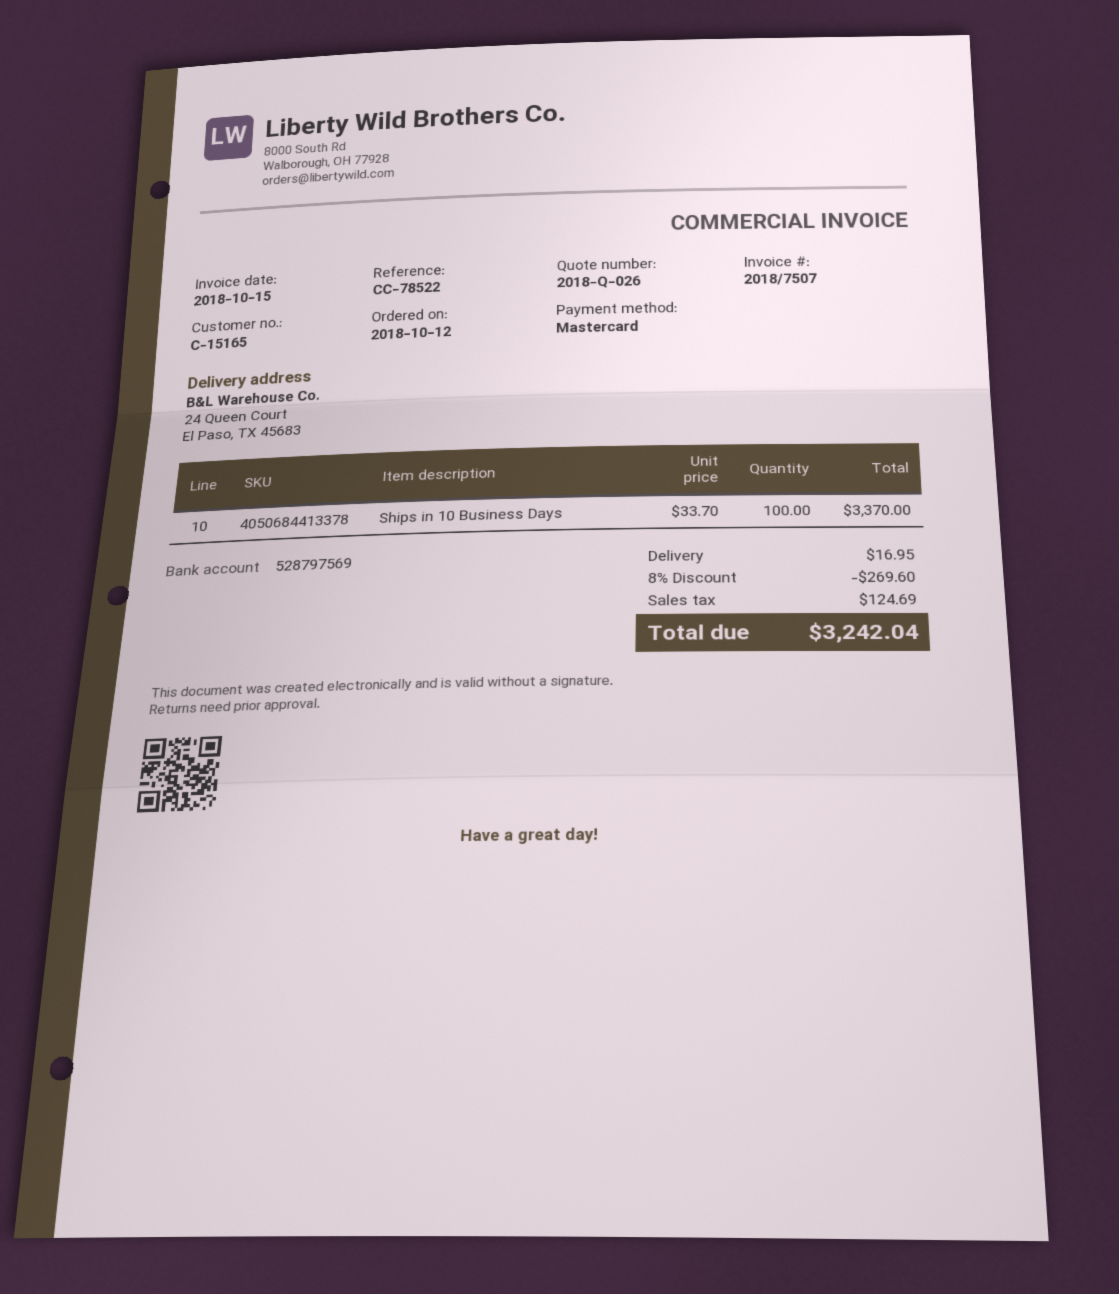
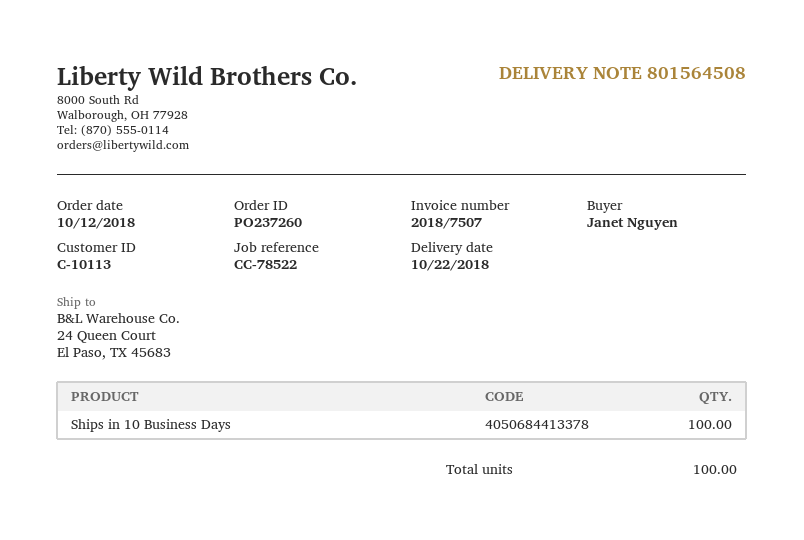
customer number: C-15165 -> C-10113

